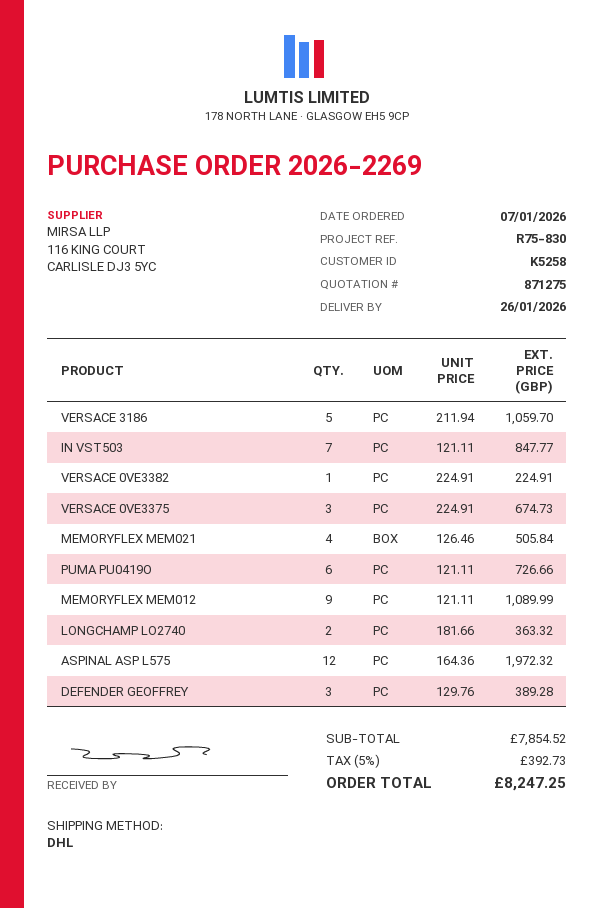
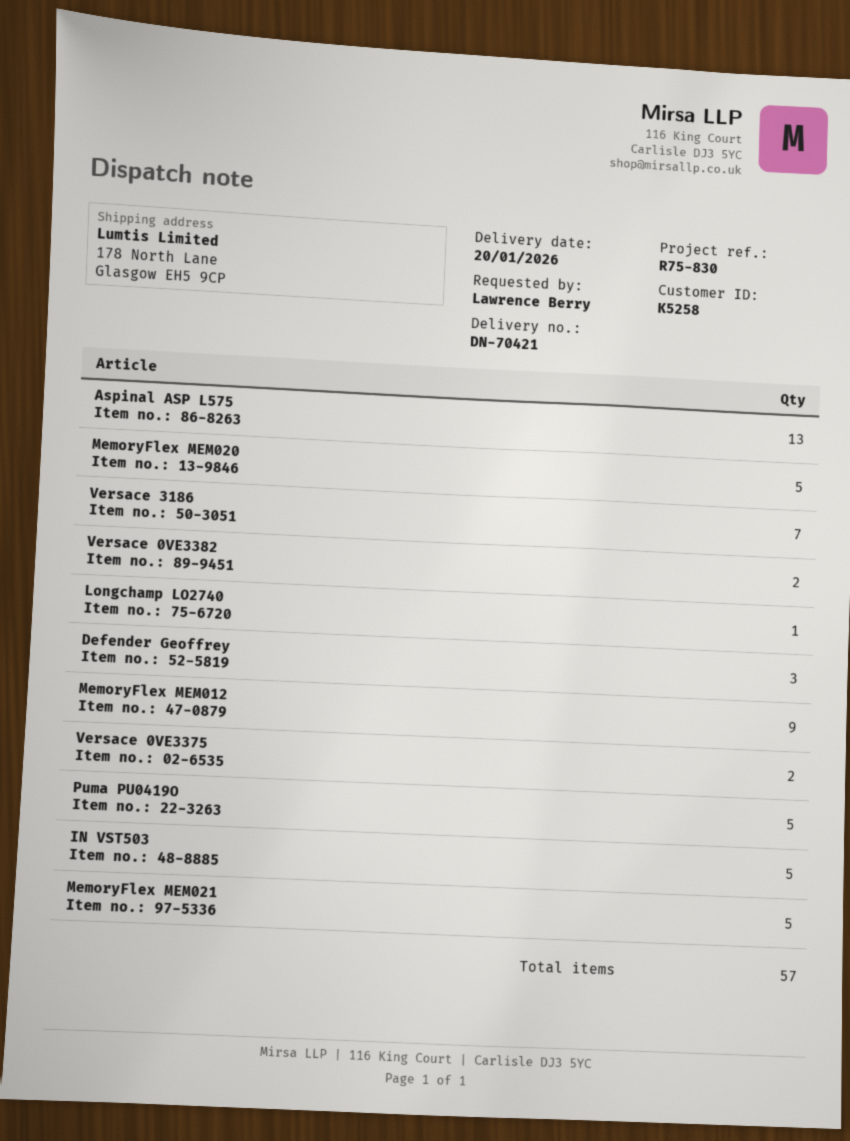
delivery date: 2026-01-26 -> 2026-01-20
VERSACE 3186: 5 -> 7
IN VST503: 7 -> 5
VERSACE 0VE3382: 1 -> 2
VERSACE 0VE3375: 3 -> 2
MEMORYFLEX MEM021: 4 -> 5
PUMA PU0419O: 6 -> 5
LONGCHAMP LO2740: 2 -> 1
ASPINAL ASP L575: 12 -> 13
MemoryFlex MEM020: none -> 5

